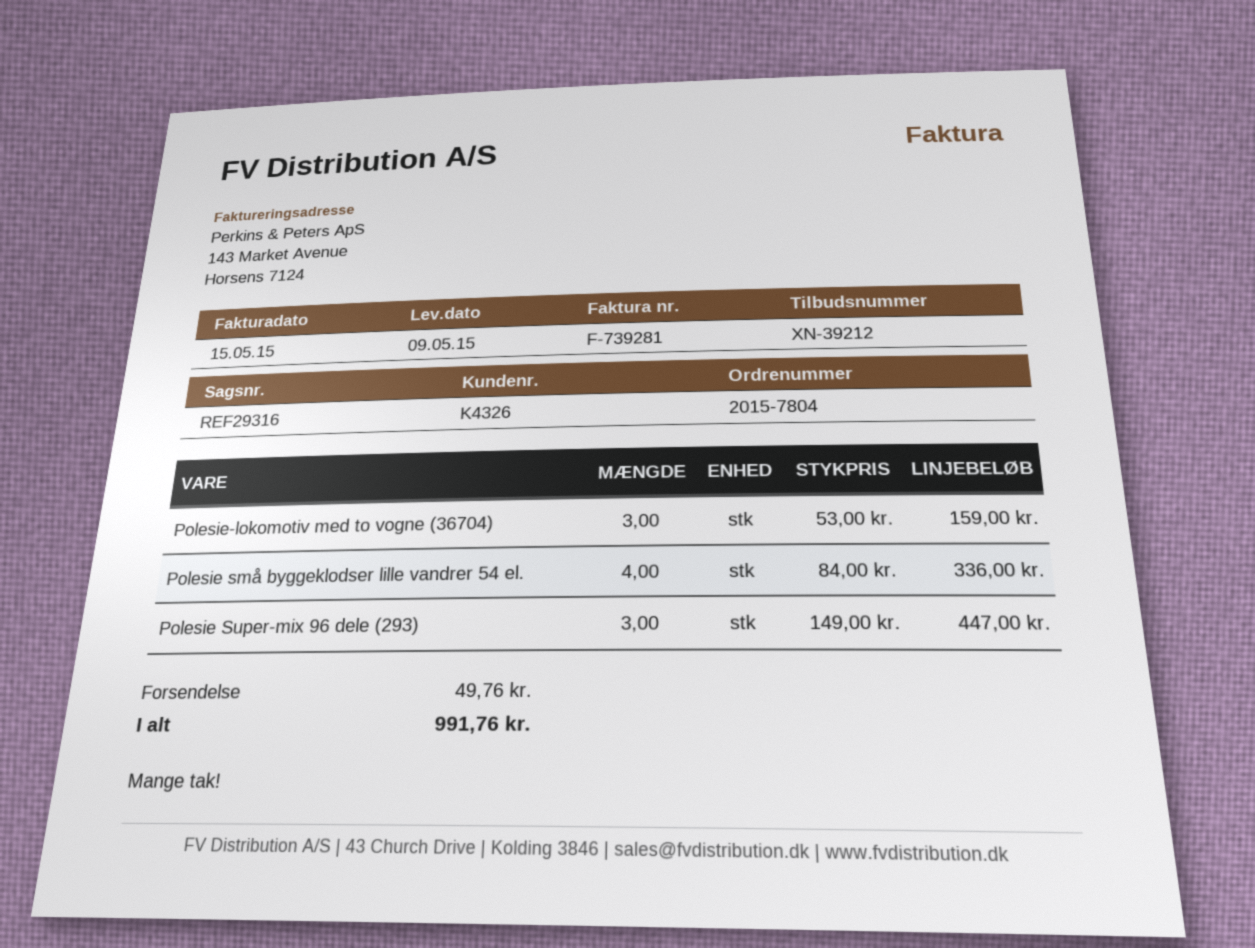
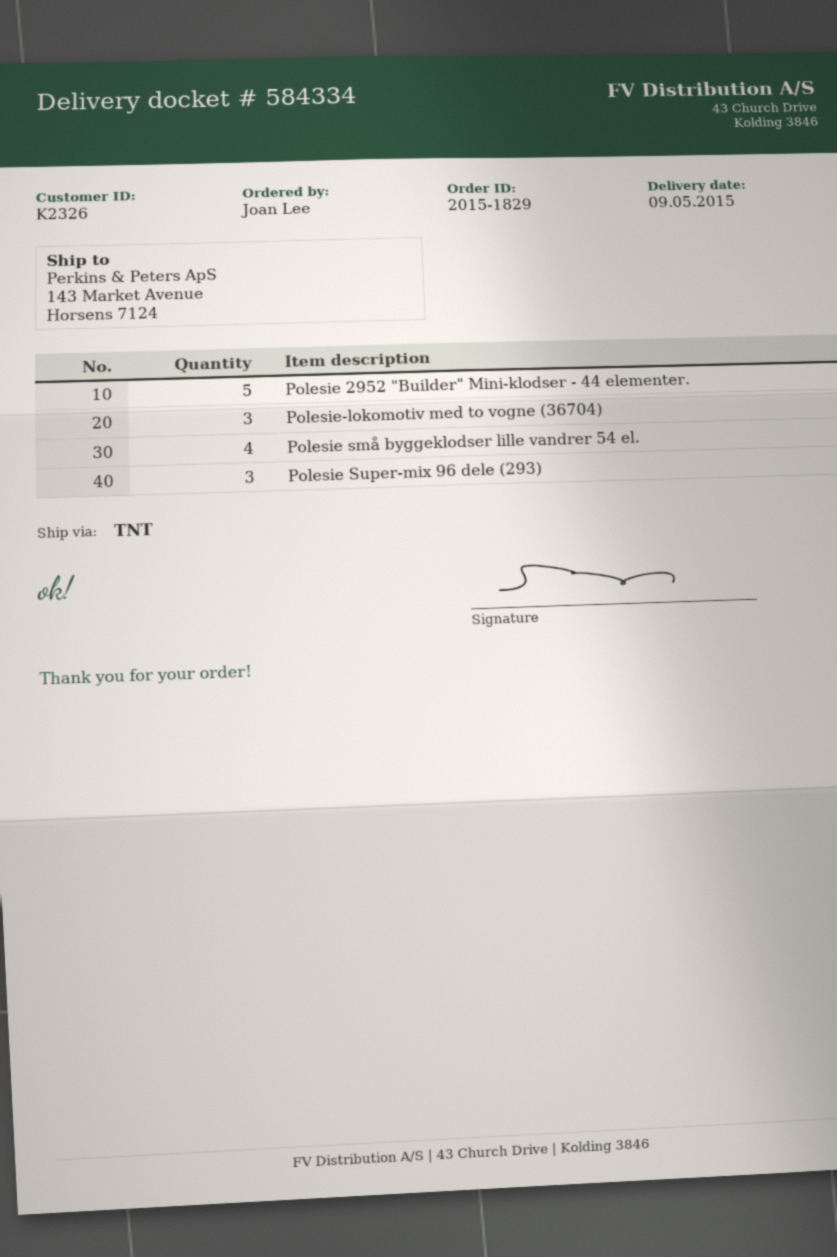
order number: 2015-7804 -> 2015-1829
customer number: K4326 -> K2326
Polesie 2952 "Builder" Mini-klodser - 44 elementer.: none -> 5

